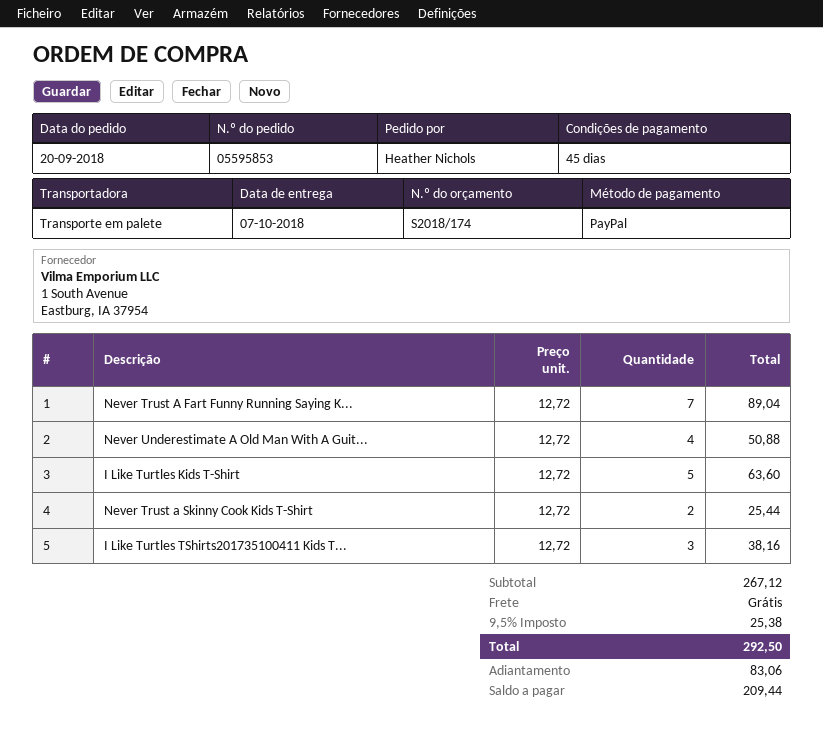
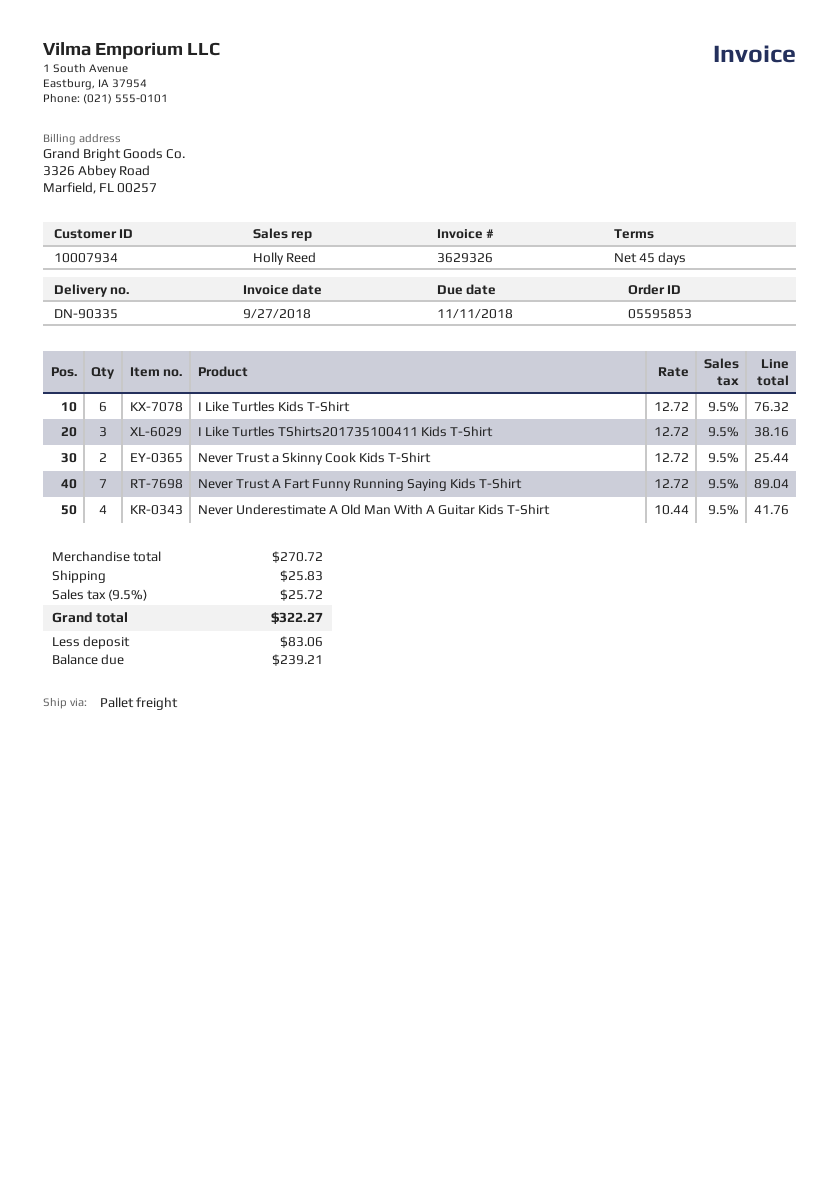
Never Underestimate A Old Man With A Guit...: 4 x 12.72 = 50.88 -> 4 x 10.44 = 41.76
I Like Turtles Kids T-Shirt: 5 x 12.72 = 63.60 -> 6 x 12.72 = 76.32
subtotal: 267.12 -> 270.72
shipping: 0.00 -> 25.83
tax: 9.5% = 25.38 -> 9.5% = 25.72
total: 292.50 -> 322.27
balance: 209.44 -> 239.21

